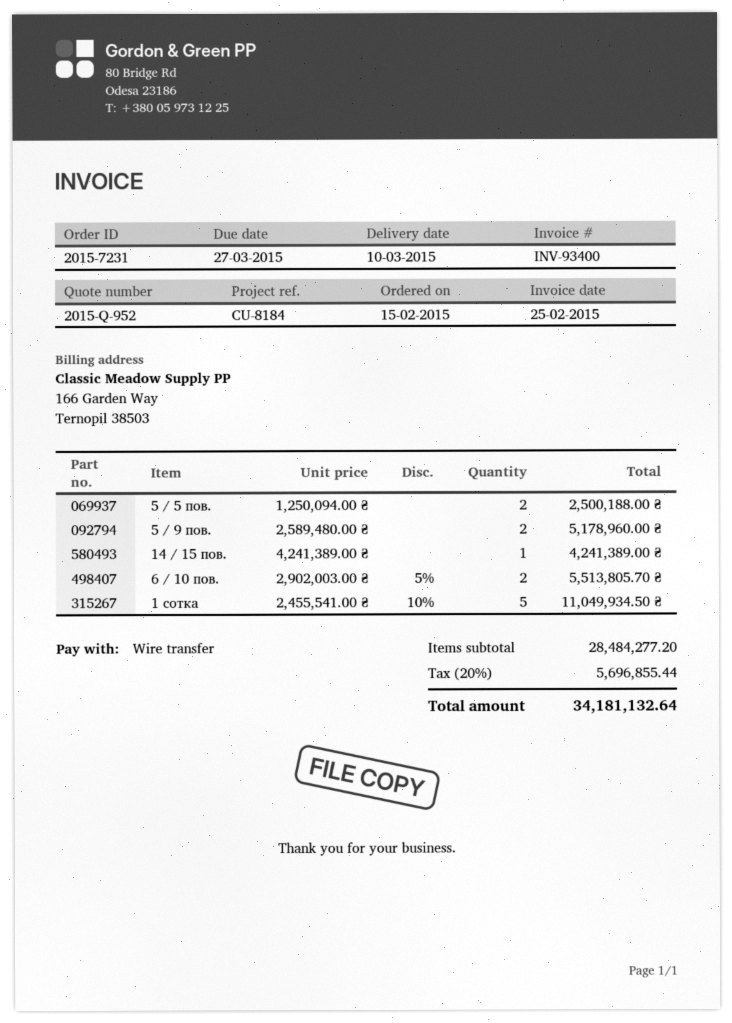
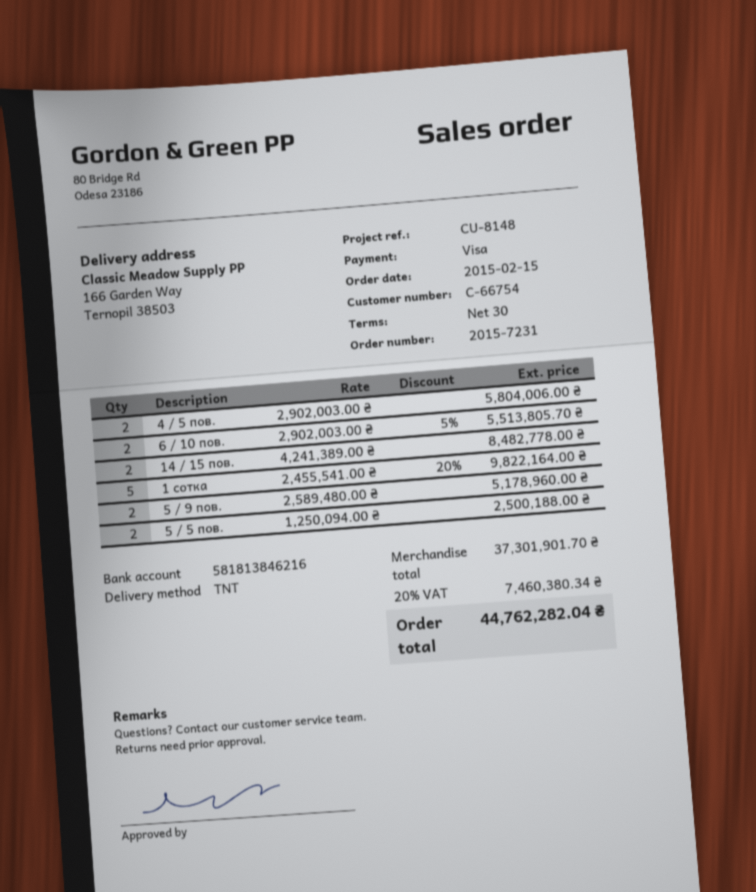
reference: CU-8184 -> CU-8148
payment method: bank transfer -> Visa
14 / 15 пов.: 1 x 4241389.00 = 4241389.00 -> 2 x 4241389.00 = 8482778.00
1 сотка: 5 x 2455541.00 - 10% = 11049934.50 -> 5 x 2455541.00 - 20% = 9822164.00
4 / 5 пов.: none -> 2 x 2902003.00 = 5804006.00
subtotal: 28484277.20 -> 37301901.70
tax: 20% = 5696855.44 -> 20% = 7460380.34
total: 34181132.64 -> 44762282.04

